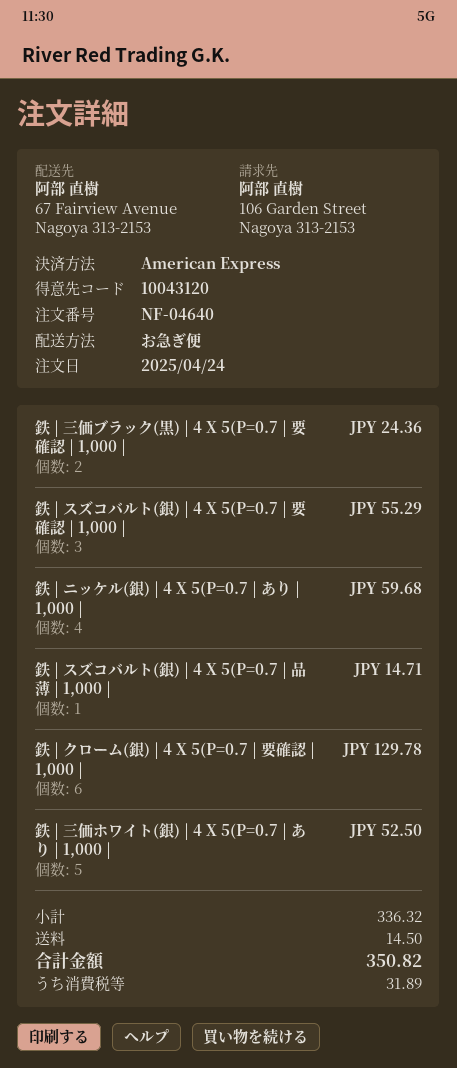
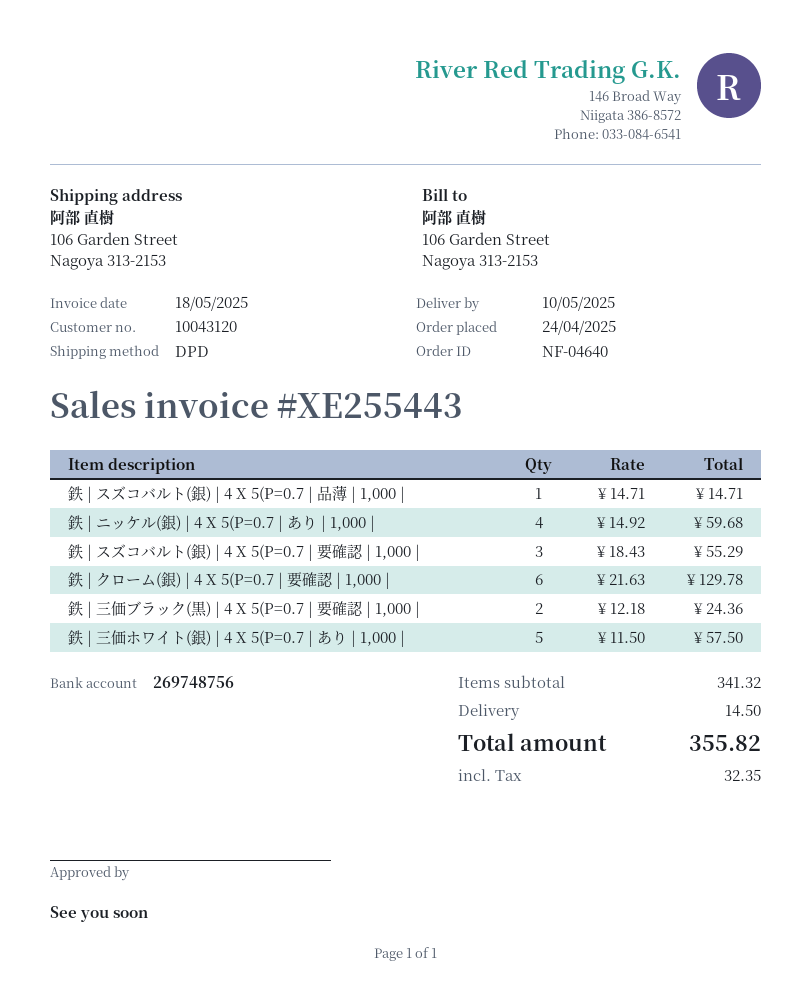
shipping method: express -> DPD
ship to: 67 Fairview Avenue, Nagoya 313-2153 -> 106 Garden Street, Nagoya 313-2153
鉄 | 三価ホワイト(銀) | 4 X 5(P=0.7 | あり | 1,000 |: 5 for 52.50 -> 5 for 57.50
subtotal: 336.32 -> 341.32
tax: 31.89 -> 32.35
total: 350.82 -> 355.82

